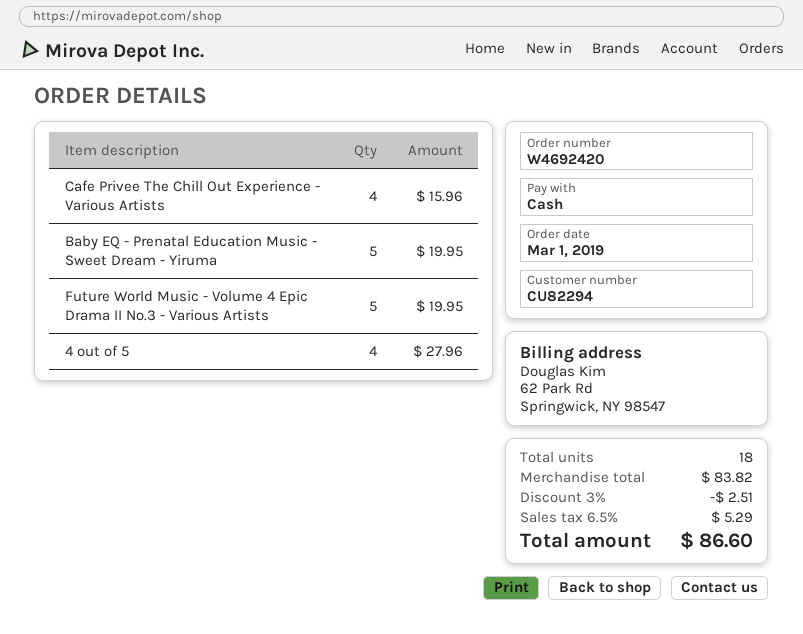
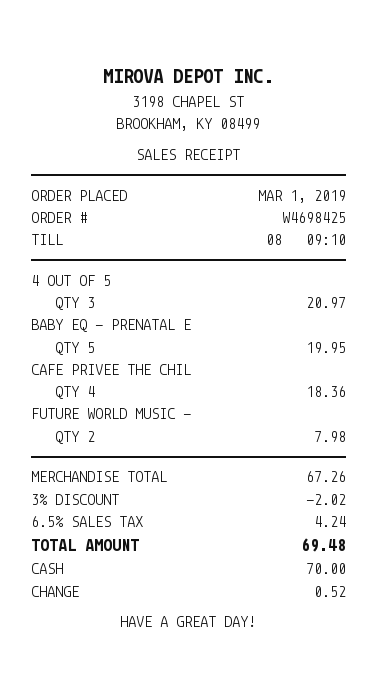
order number: W4692420 -> W4698425
Cafe Privee The Chill Out Experience - Various Artists: 4 for 15.96 -> 4 for 18.36
Future World Music - Volume 4 Epic Drama II No.3 - Various Artists: 5 for 19.95 -> 2 for 7.98
4 out of 5: 4 for 27.96 -> 3 for 20.97
subtotal: 83.82 -> 67.26
discount: 3% = 2.51 -> 3% = 2.02
tax: 6.5% = 5.29 -> 6.5% = 4.24
total: 86.60 -> 69.48

